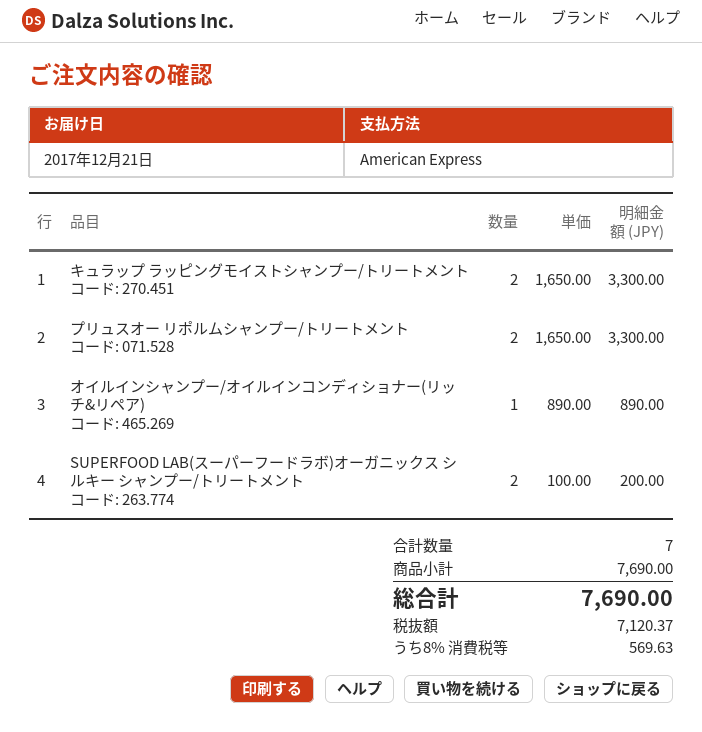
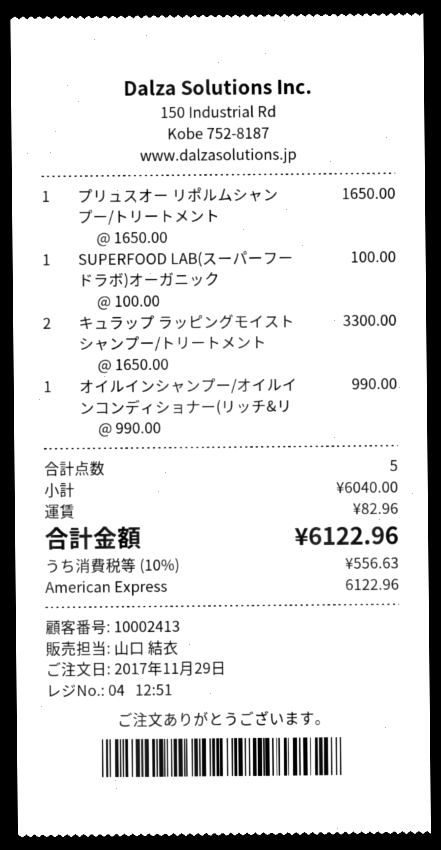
プリュスオー リポルムシャンプー/トリートメント: 2 x 1650.00 = 3300.00 -> 1 x 1650.00 = 1650.00
オイルインシャンプー/オイルインコンディショナー(リッチ&リペア): 1 x 890.00 = 890.00 -> 1 x 990.00 = 990.00
SUPERFOOD LAB(スーパーフードラボ)オーガニックス シルキー シャンプー/トリートメント: 2 x 100.00 = 200.00 -> 1 x 100.00 = 100.00
total quantity: 7 -> 5
subtotal: 7690.00 -> 6040.00
shipping: none -> 82.96
tax: 8% = 569.63 -> 10% = 556.63
total: 7690.00 -> 6122.96

